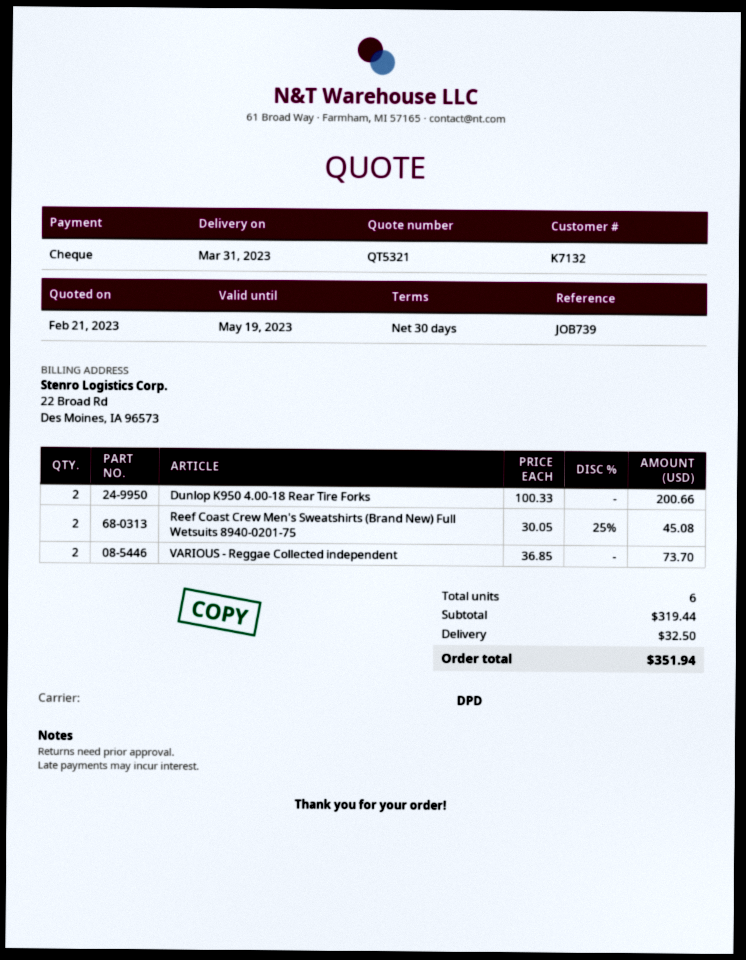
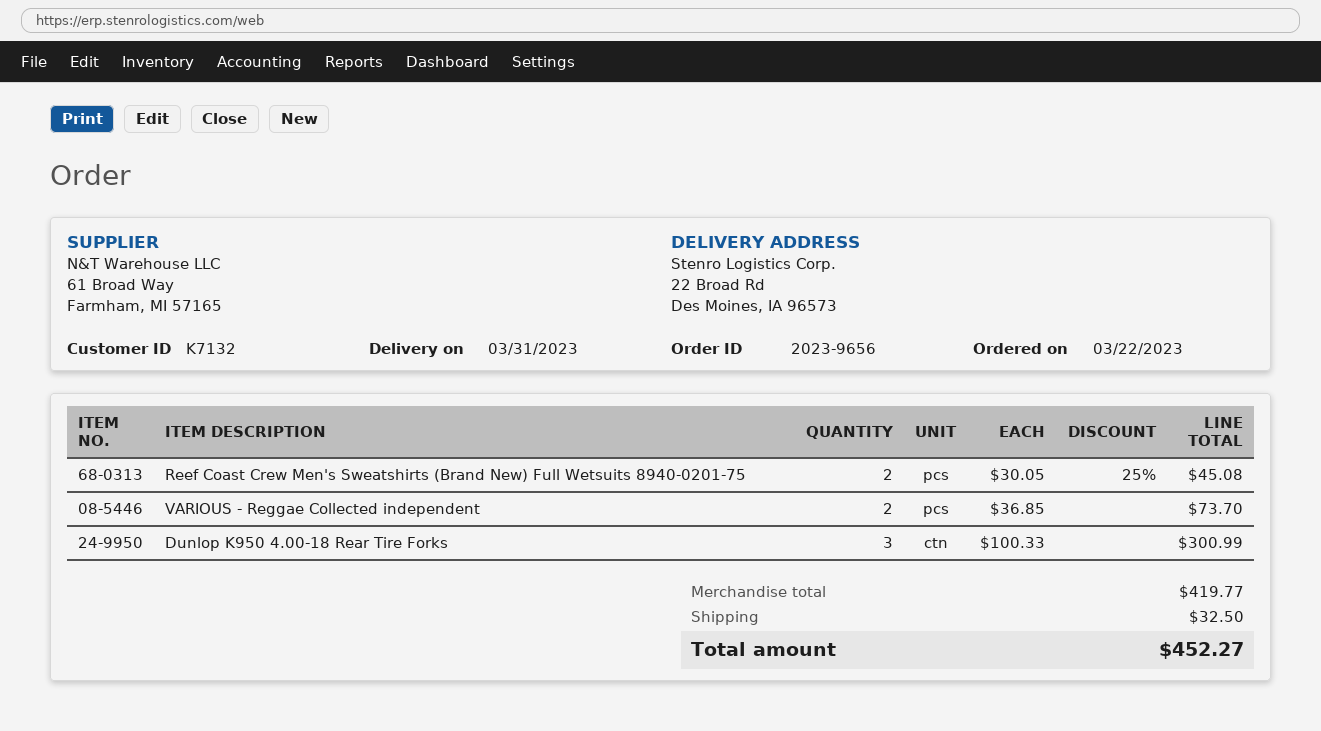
Dunlop K950 4.00-18 Rear Tire Forks: 2 x 100.33 = 200.66 -> 3 x 100.33 = 300.99
subtotal: 319.44 -> 419.77
total: 351.94 -> 452.27

